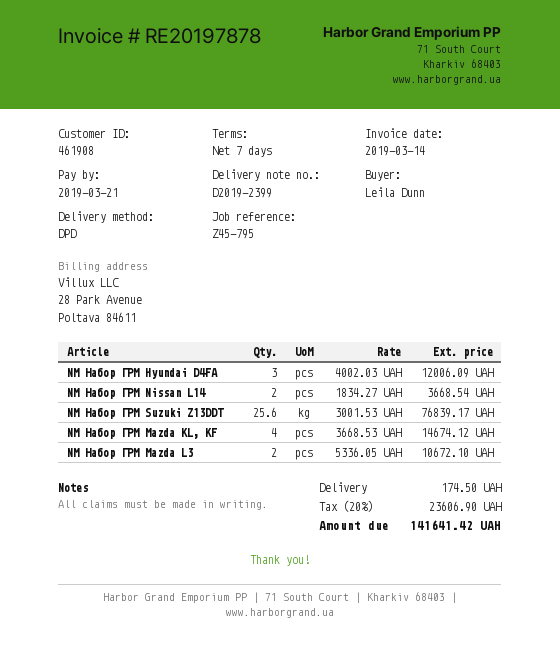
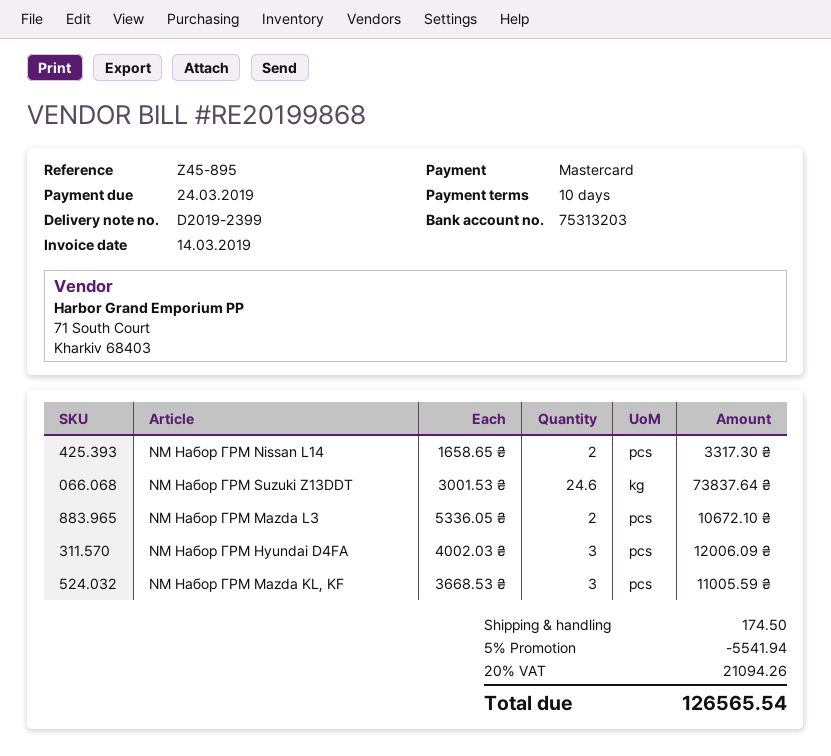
invoice number: RE20197878 -> RE20199868
payment terms: 7 days -> 10 days
due date: 2019-03-21 -> 2019-03-24
reference: Z45-795 -> Z45-895
NM Набор ГРМ Nissan L14: 2 x 1834.27 = 3668.54 -> 2 x 1658.65 = 3317.30
NM Набор ГРМ Suzuki Z13DDT: 25.6 x 3001.53 = 76839.17 -> 24.6 x 3001.53 = 73837.64
NM Набор ГРМ Mazda KL, KF: 4 x 3668.53 = 14674.12 -> 3 x 3668.53 = 11005.59
discount: none -> 5% = 5541.94
tax: 20% = 23606.90 -> 20% = 21094.26
total: 141641.42 -> 126565.54

